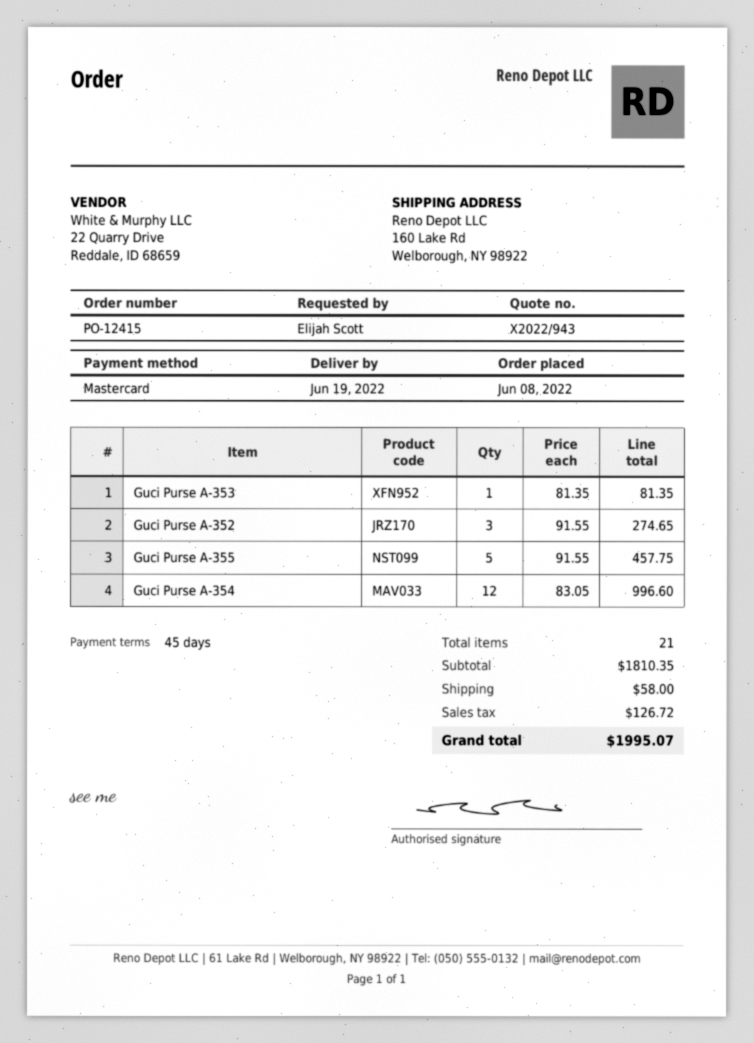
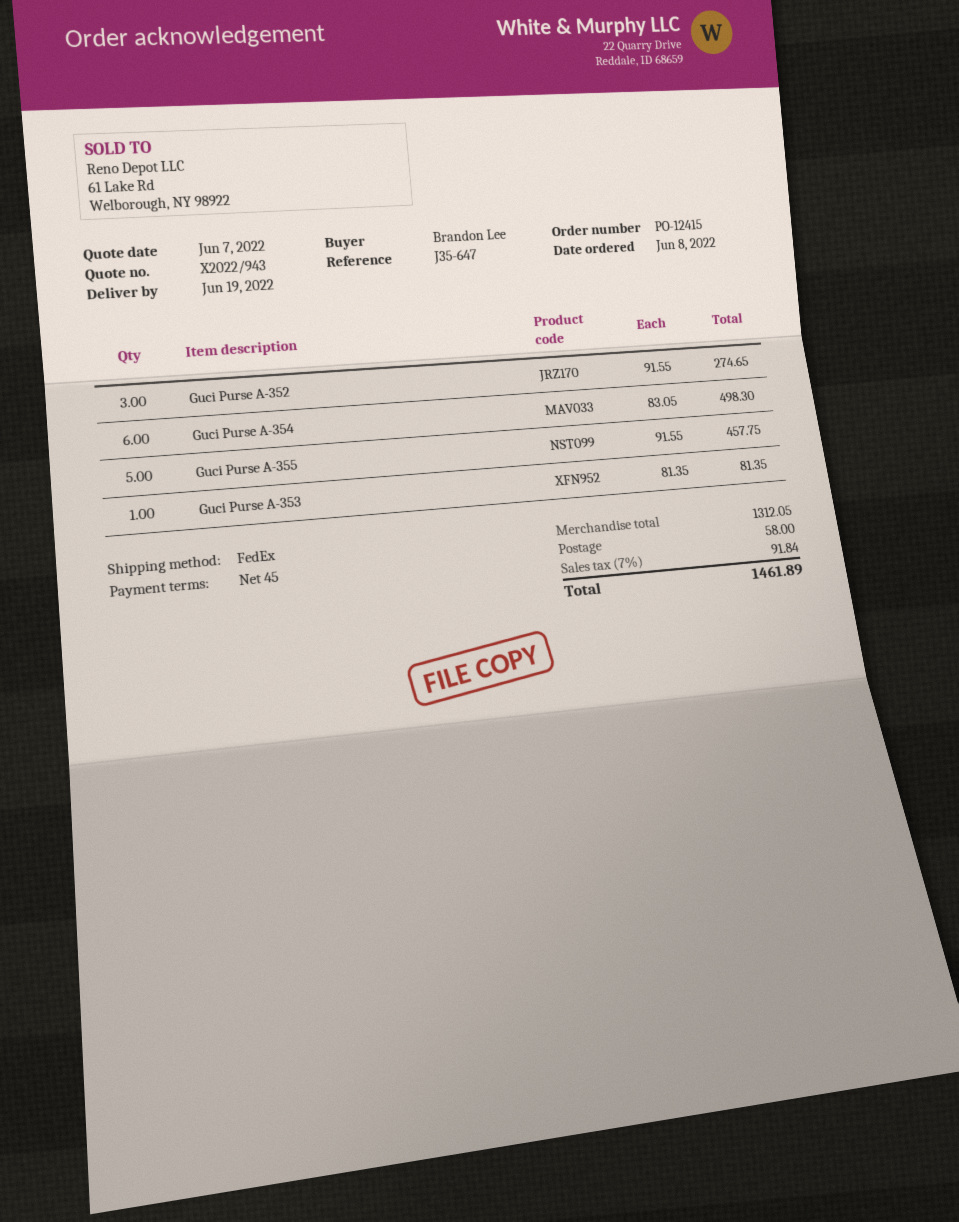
ordered by: Elijah Scott -> Brandon Lee
Guci Purse A-354: 12 x 83.05 = 996.60 -> 6 x 83.05 = 498.30
subtotal: 1810.35 -> 1312.05
tax: 126.72 -> 91.84
total: 1995.07 -> 1461.89

